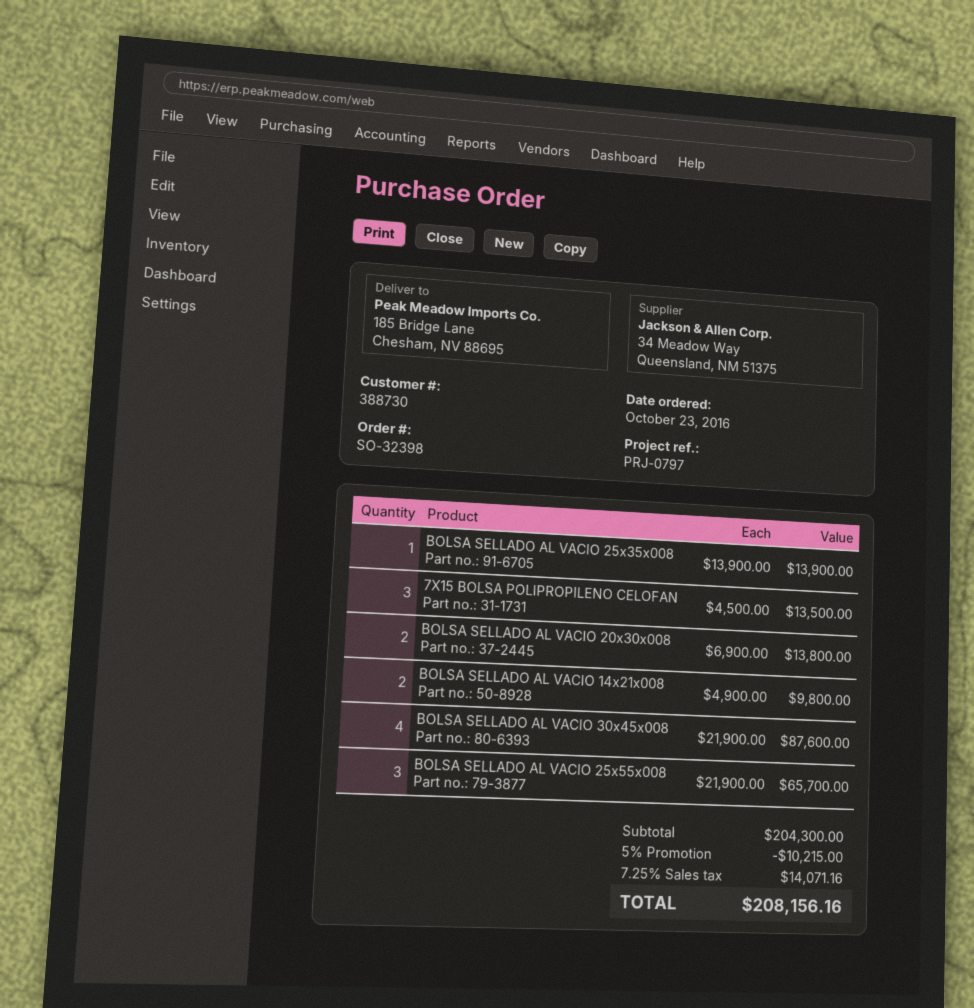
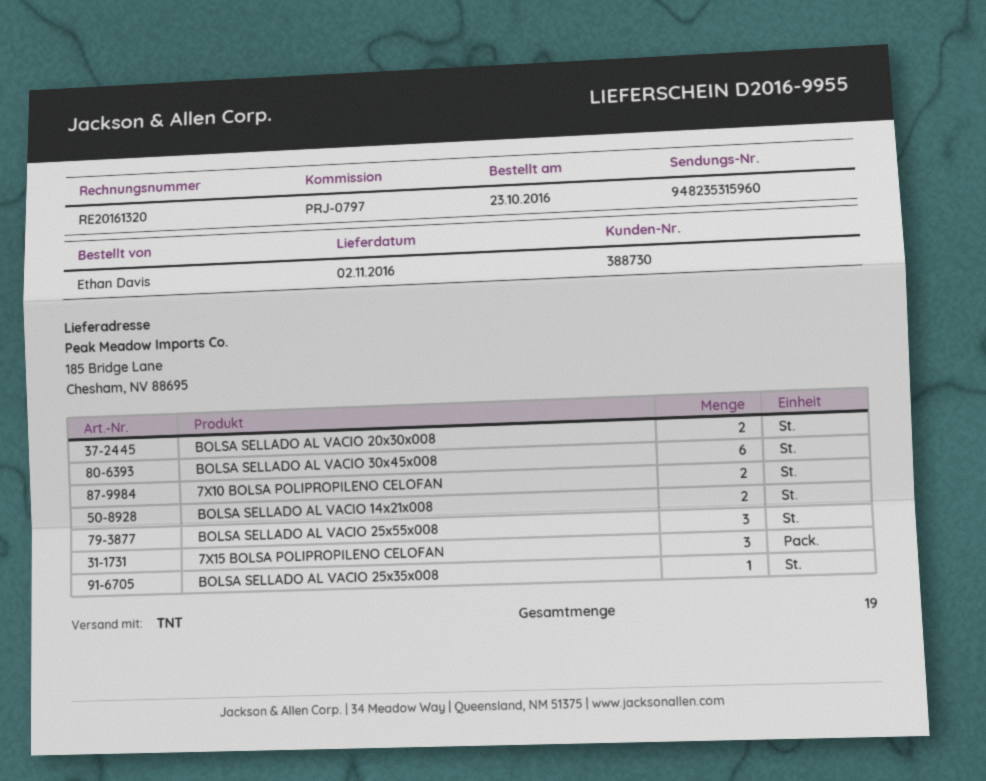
BOLSA SELLADO AL VACIO 30x45x008: 4 -> 6
7X10 BOLSA POLIPROPILENO CELOFAN: none -> 2

